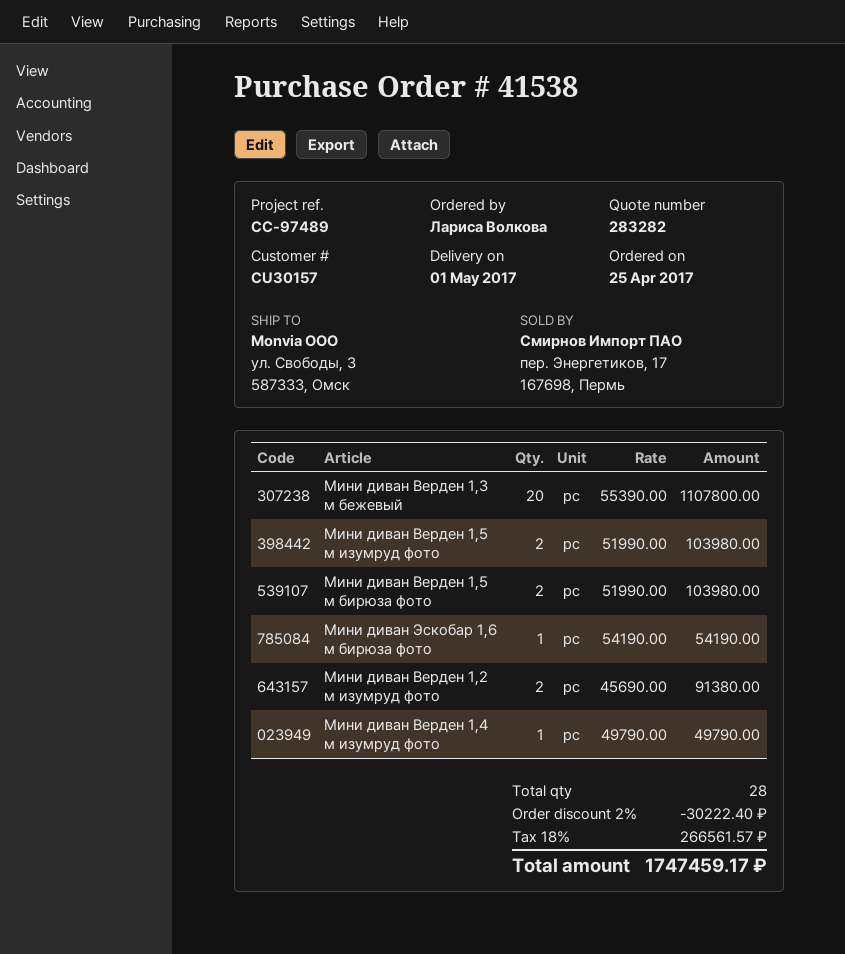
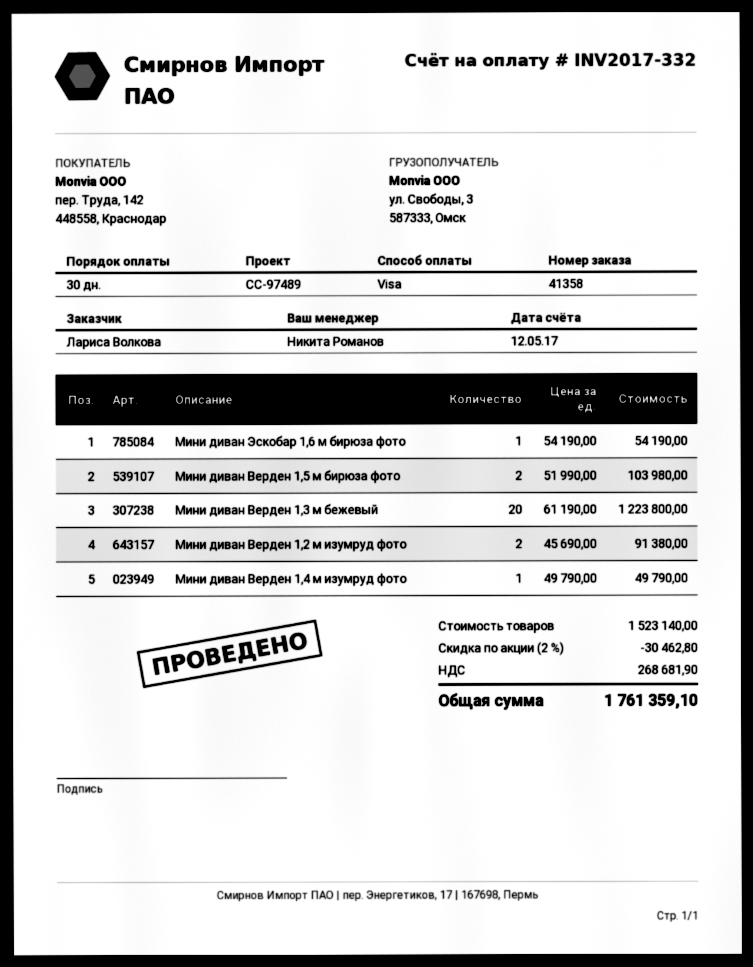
order number: 41538 -> 41358
Мини диван Верден 1,3 м бежевый: 20 x 55390.00 = 1107800.00 -> 20 x 61190.00 = 1223800.00
Мини диван Верден 1,5 м изумруд фото: 2 x 51990.00 = 103980.00 -> none
discount: 2% = 30222.40 -> 2% = 30462.80
tax: 266561.57 -> 268681.90
total: 1747459.17 -> 1761359.10

